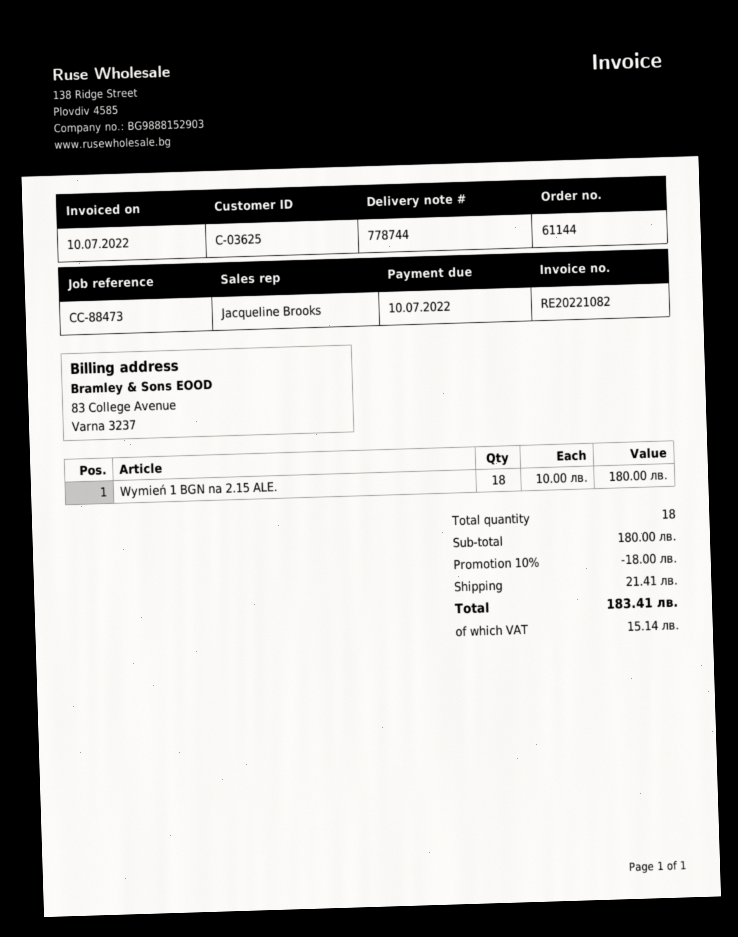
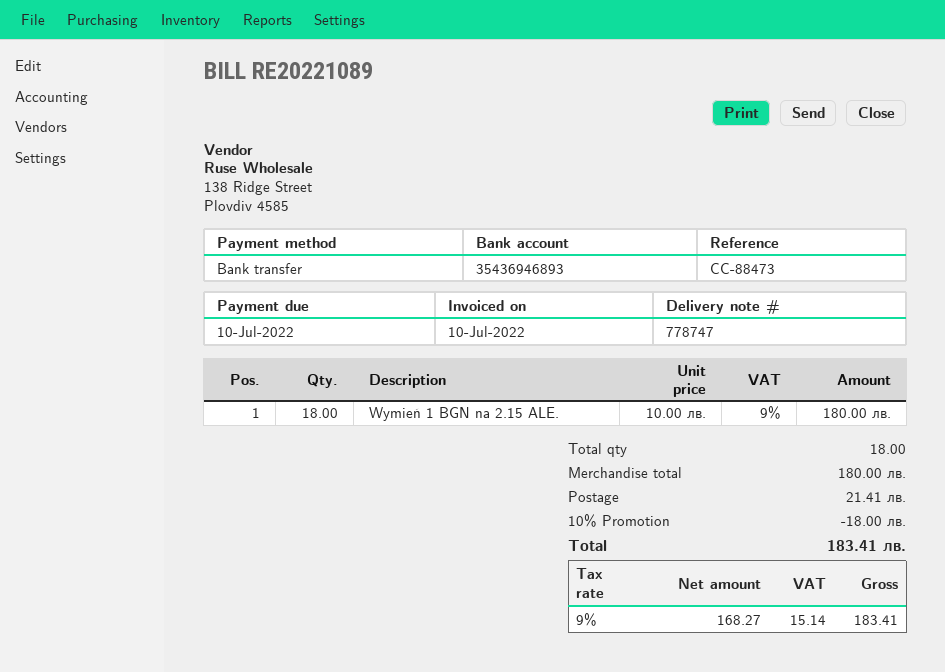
delivery note number: 778744 -> 778747
invoice number: RE20221082 -> RE20221089

